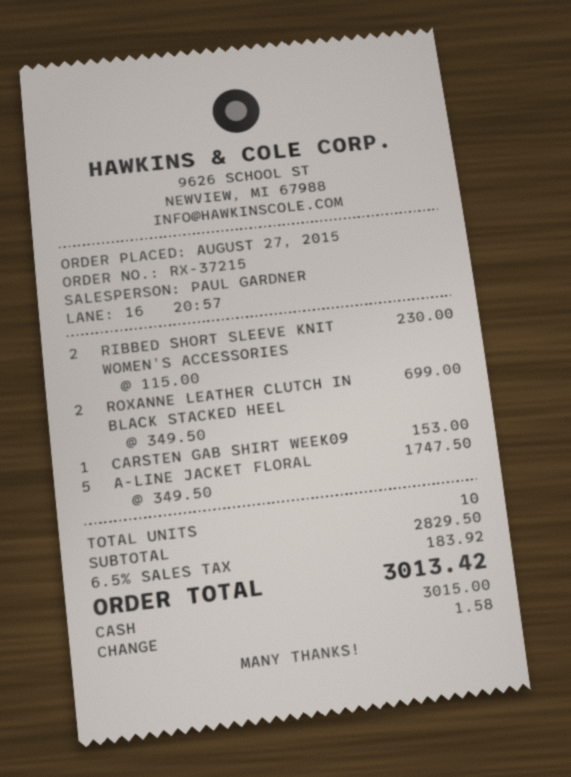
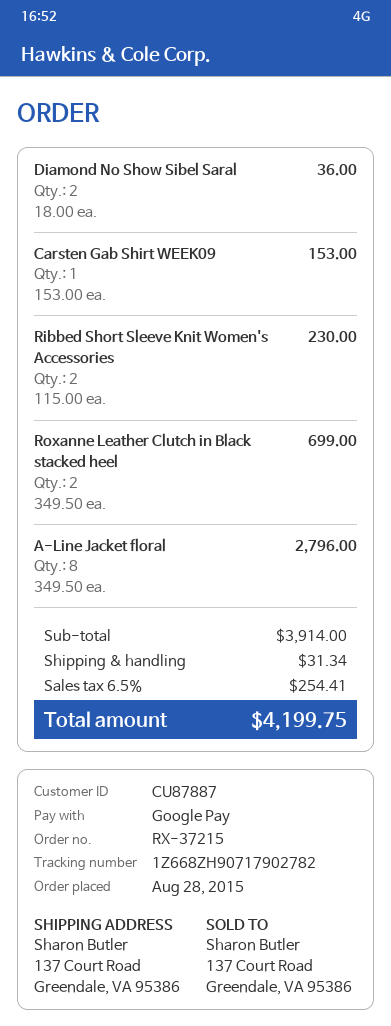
order date: 2015-08-27 -> 2015-08-28
payment method: cash -> Google Pay
A-LINE JACKET FLORAL: 5 x 349.50 = 1747.50 -> 8 x 349.50 = 2796.00
Diamond No Show Sibel Saral: none -> 2 x 18.00 = 36.00
subtotal: 2829.50 -> 3914.00
shipping: none -> 31.34
tax: 6.5% = 183.92 -> 6.5% = 254.41
total: 3013.42 -> 4199.75

